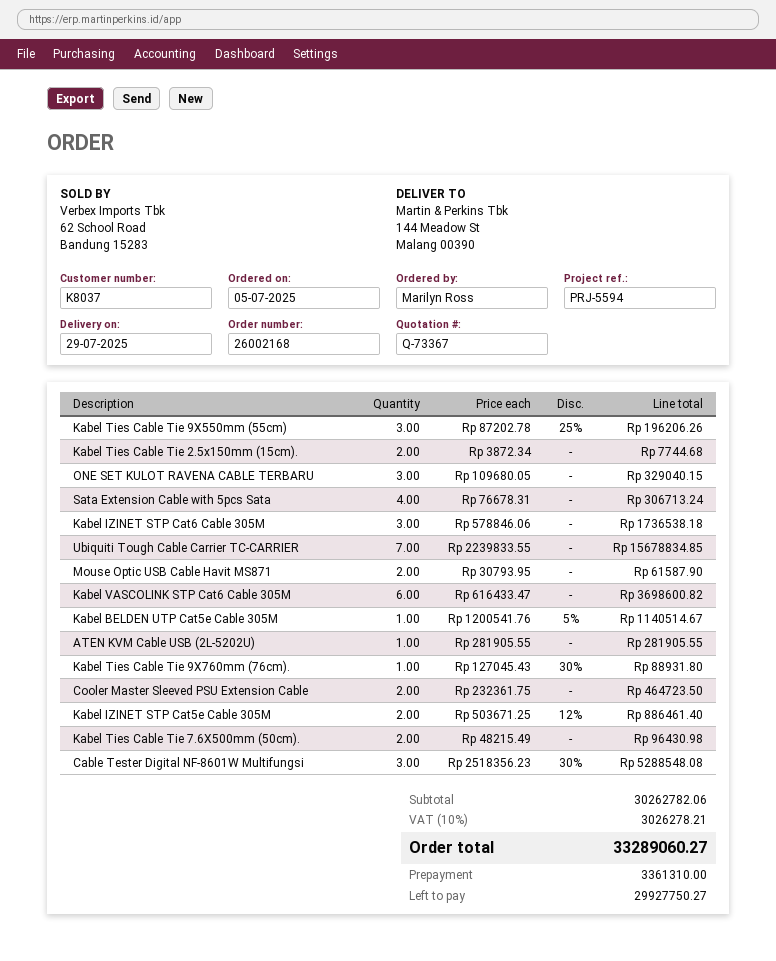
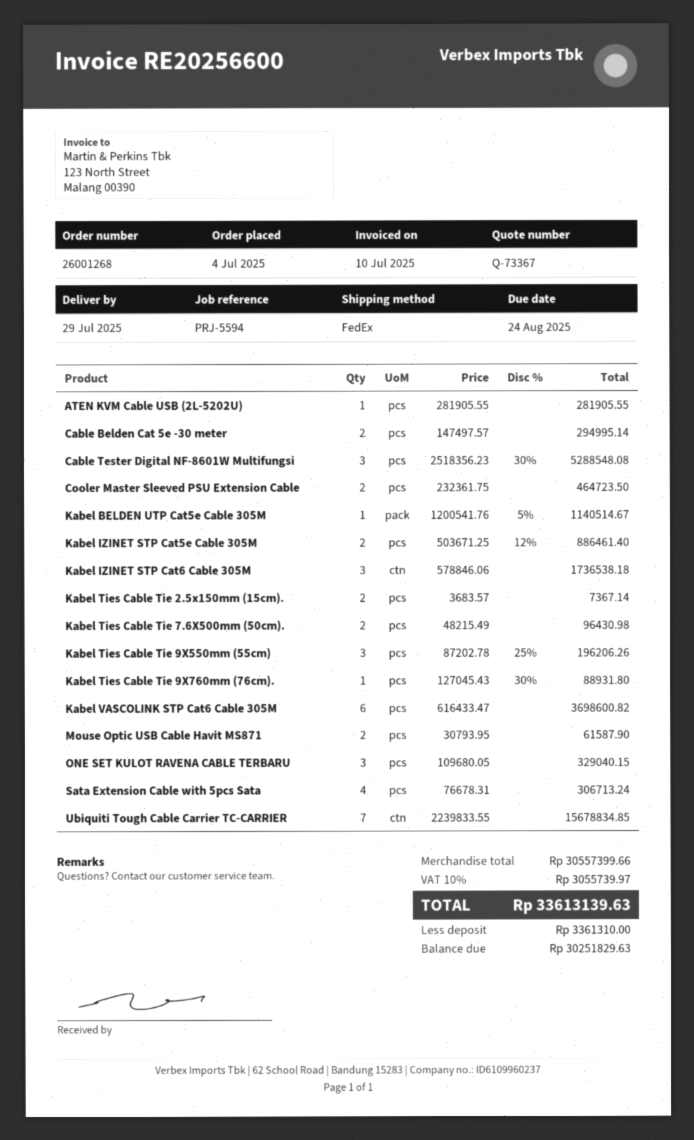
order number: 26002168 -> 26001268
order date: 2025-07-05 -> 2025-07-04
Kabel Ties Cable Tie 2.5x150mm (15cm).: 2 x 3872.34 = 7744.68 -> 2 x 3683.57 = 7367.14
Cable Belden Cat 5e -30 meter: none -> 2 x 147497.57 = 294995.14
subtotal: 30262782.06 -> 30557399.66
tax: 10% = 3026278.21 -> 10% = 3055739.97
total: 33289060.27 -> 33613139.63
balance: 29927750.27 -> 30251829.63

